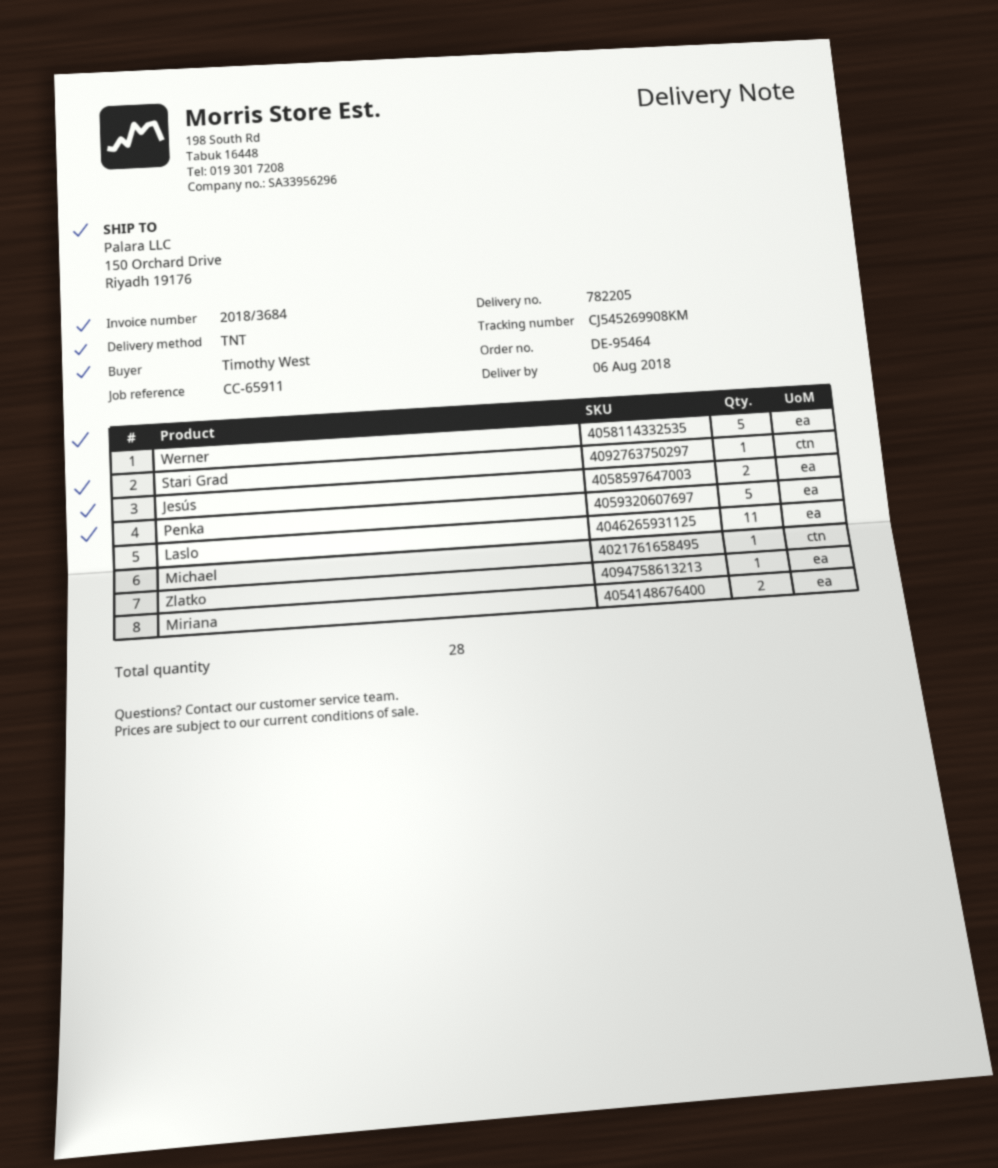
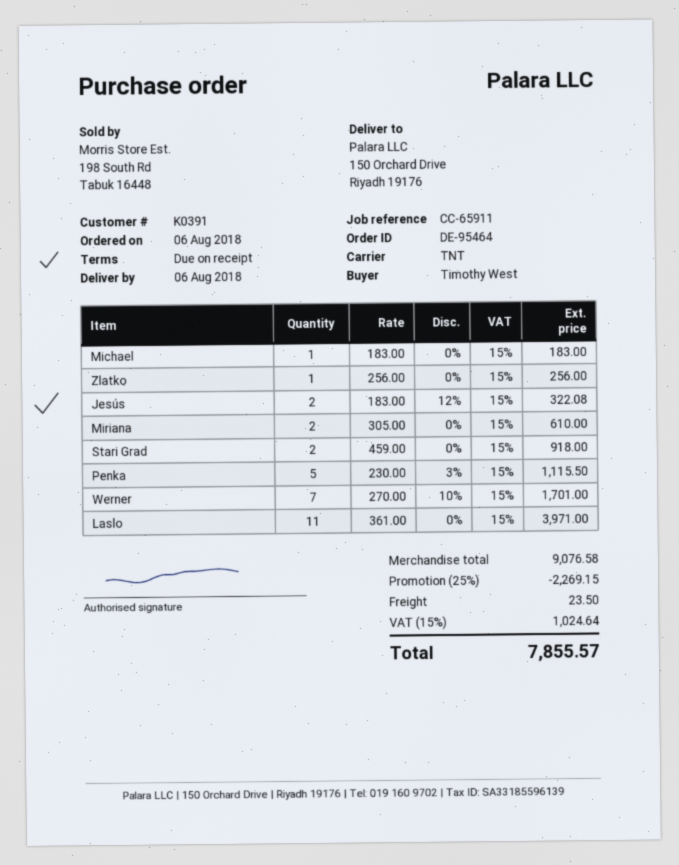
Werner: 5 -> 7
Stari Grad: 1 -> 2

